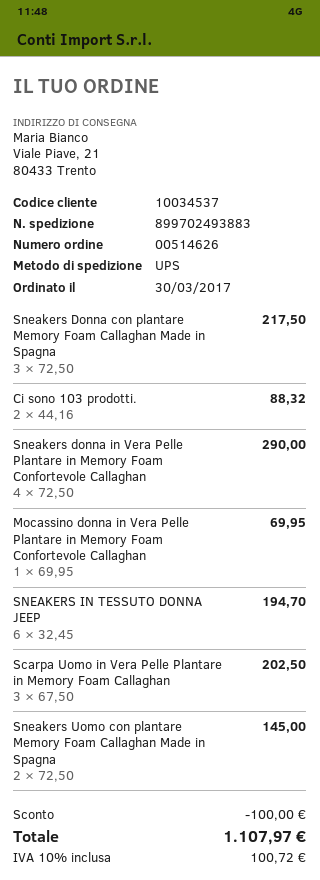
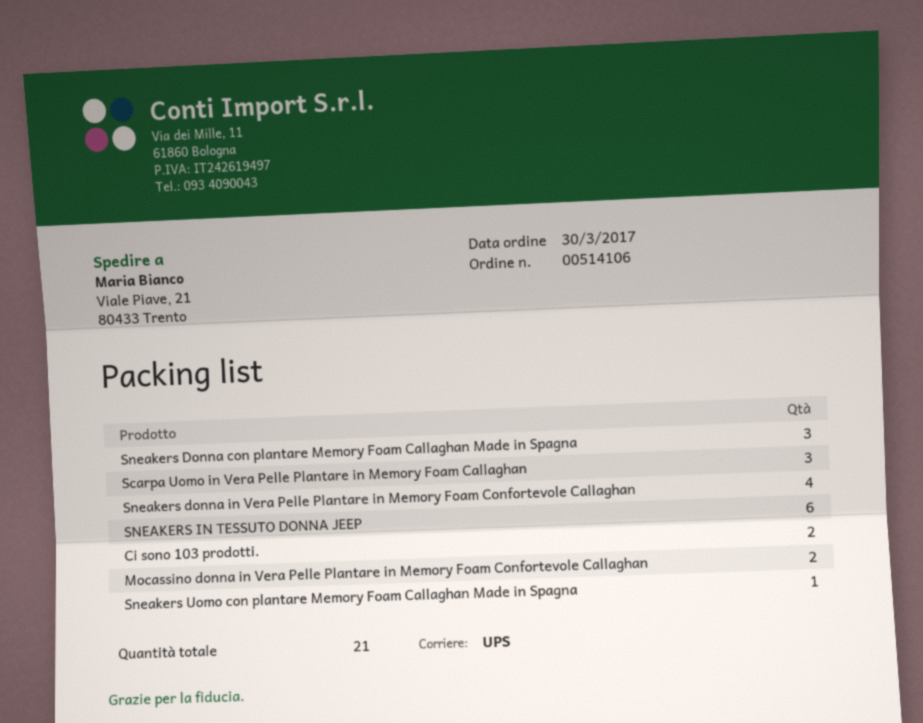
order number: 00514626 -> 00514106
Mocassino donna in Vera Pelle Plantare in Memory Foam Confortevole Callaghan: 1 -> 2
Sneakers Uomo con plantare Memory Foam Callaghan Made in Spagna: 2 -> 1

